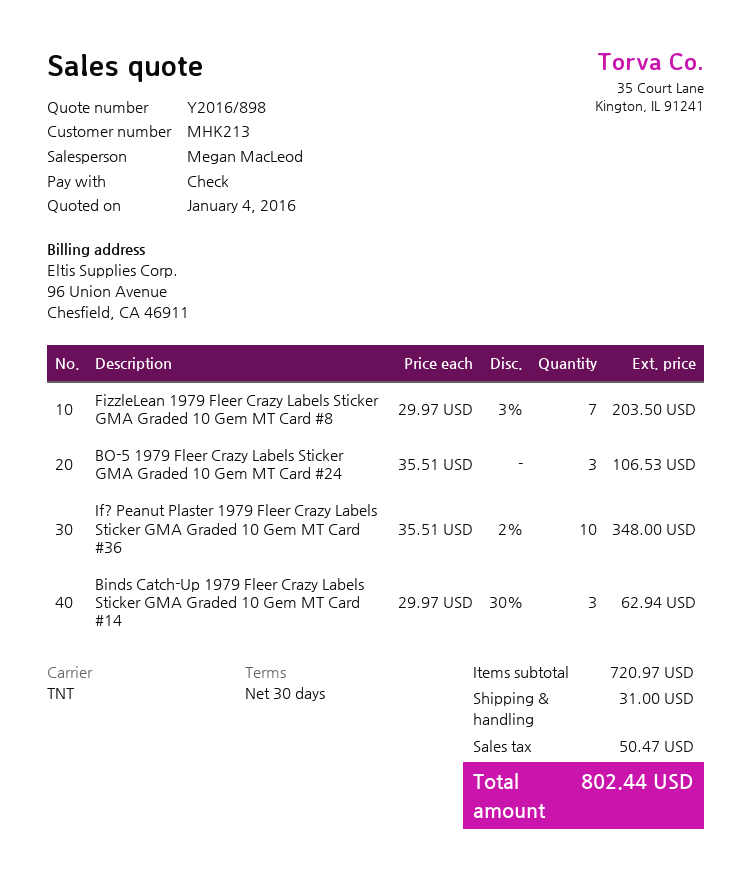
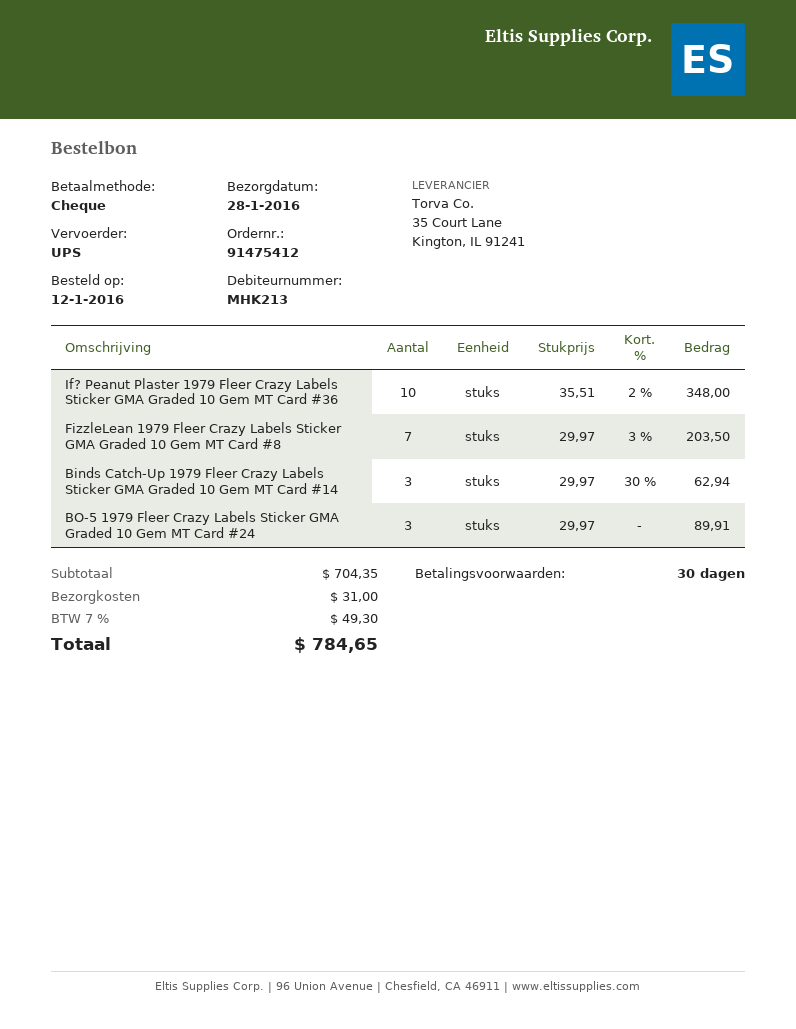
shipping method: TNT -> UPS
BO-5 1979 Fleer Crazy Labels Sticker GMA Graded 10 Gem MT Card #24: 3 x 35.51 = 106.53 -> 3 x 29.97 = 89.91
subtotal: 720.97 -> 704.35
tax: 50.47 -> 49.30
total: 802.44 -> 784.65

